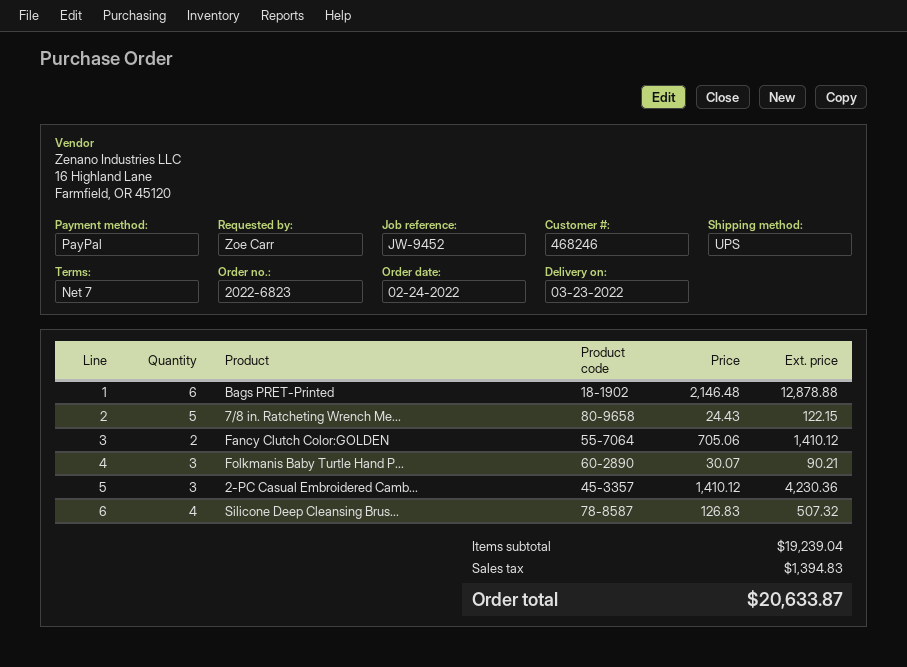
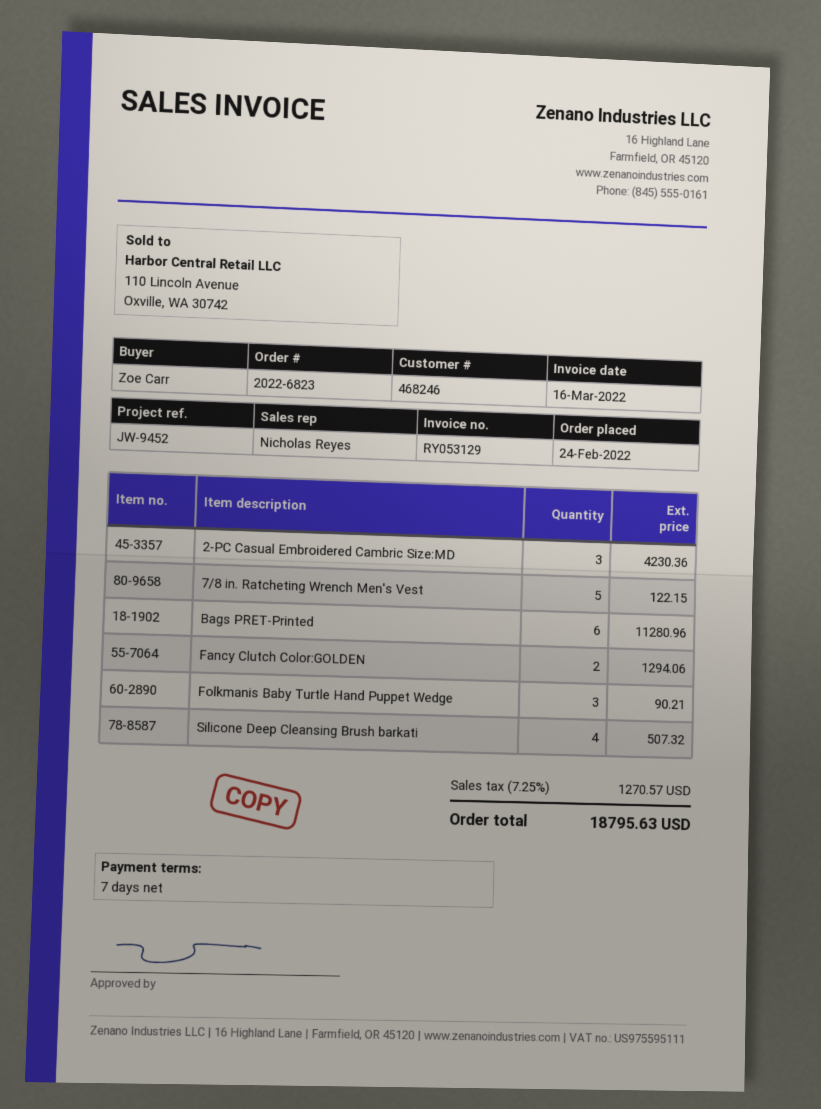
Bags PRET-Printed: 6 for 12878.88 -> 6 for 11280.96
Fancy Clutch Color:GOLDEN: 2 for 1410.12 -> 2 for 1294.06
tax: 1394.83 -> 1270.57
total: 20633.87 -> 18795.63

